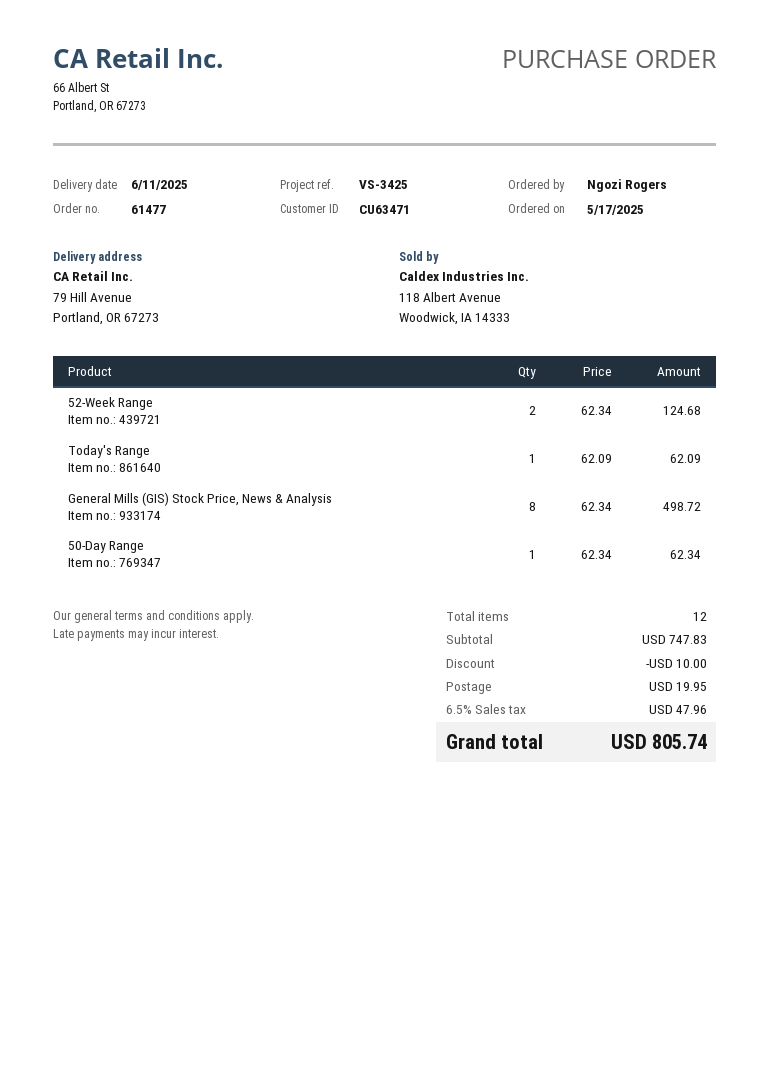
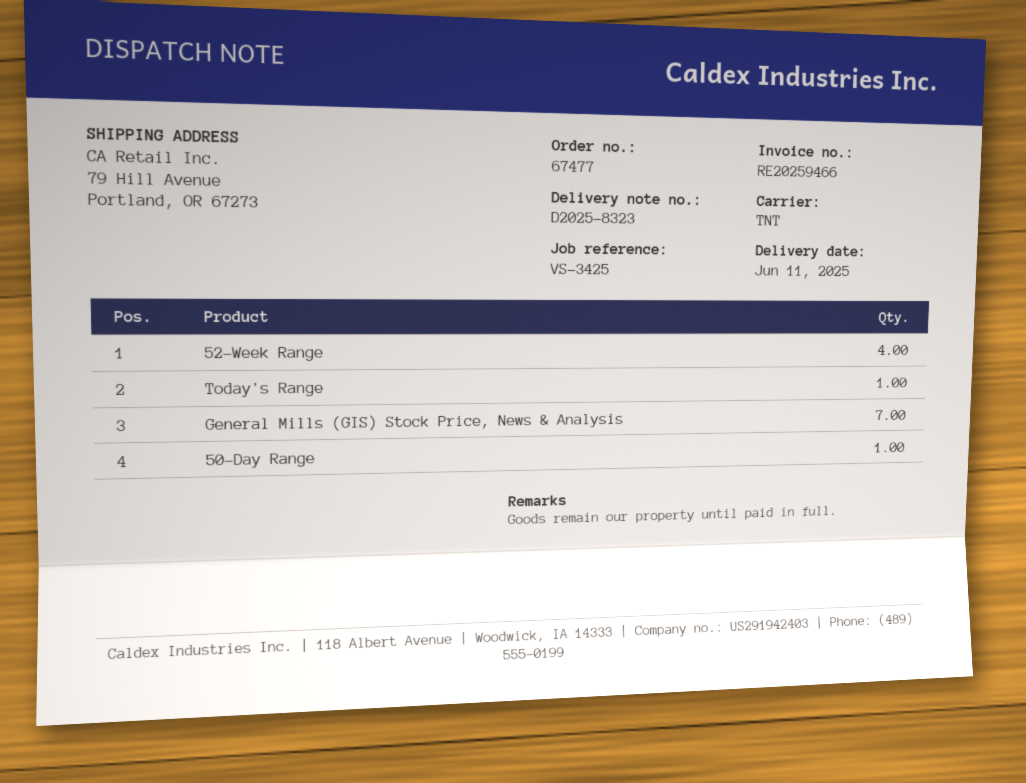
order number: 61477 -> 67477
52-Week Range: 2 -> 4
General Mills (GIS) Stock Price, News & Analysis: 8 -> 7

